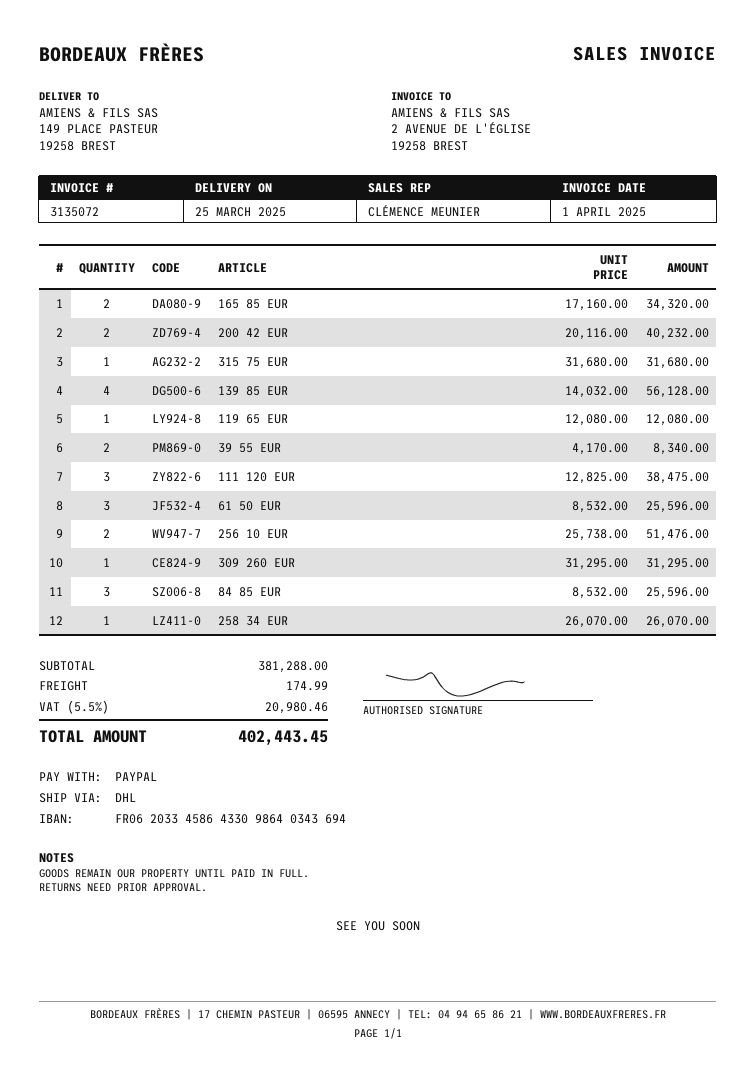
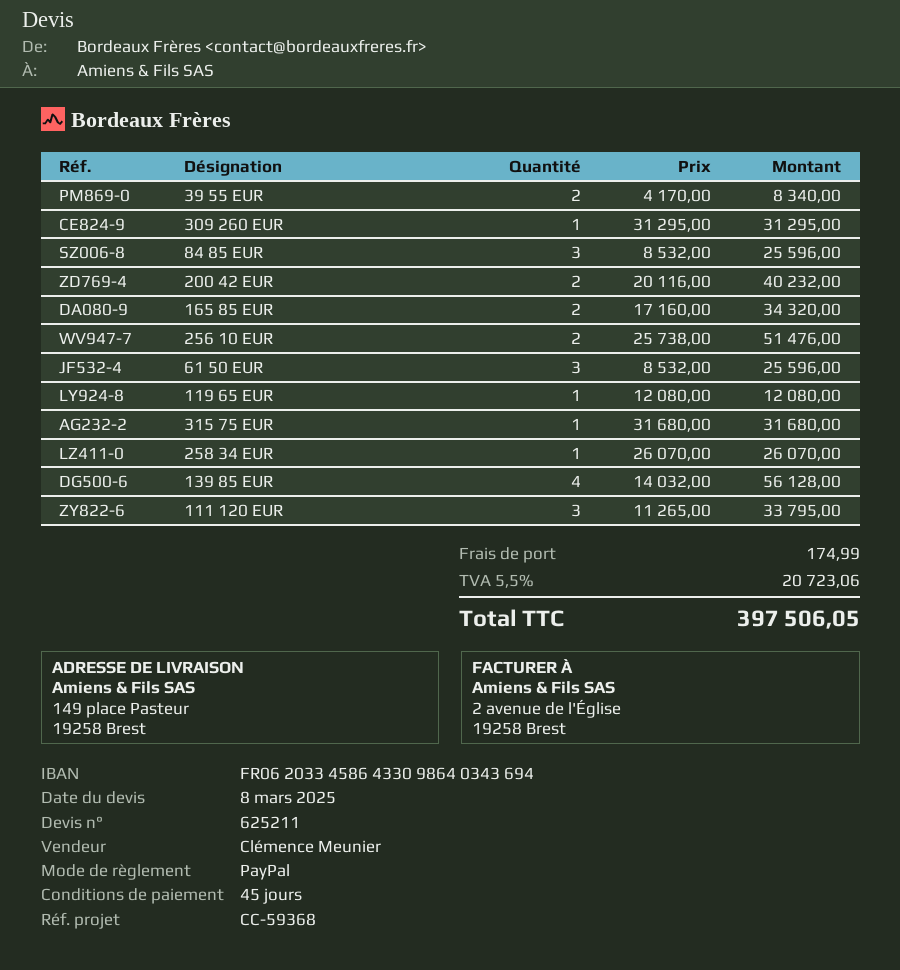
111 120 EUR: 3 x 12825.00 = 38475.00 -> 3 x 11265.00 = 33795.00
tax: 5.5% = 20980.46 -> 5.5% = 20723.06
total: 402443.45 -> 397506.05

